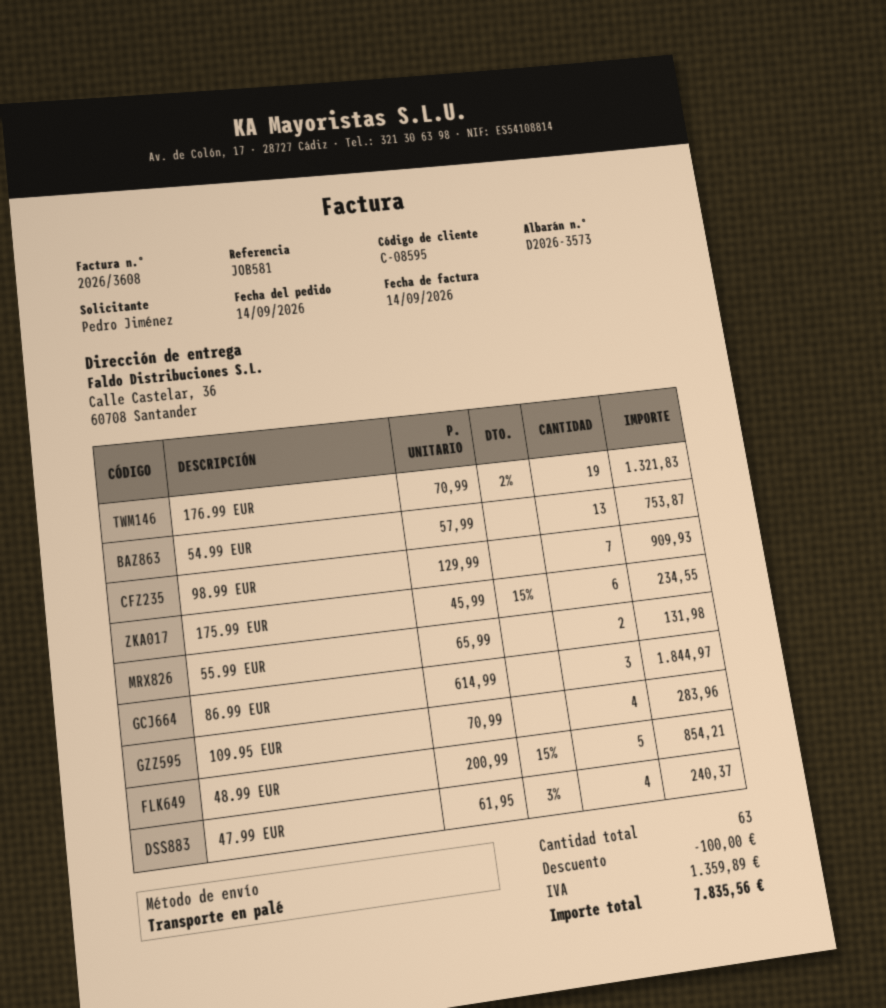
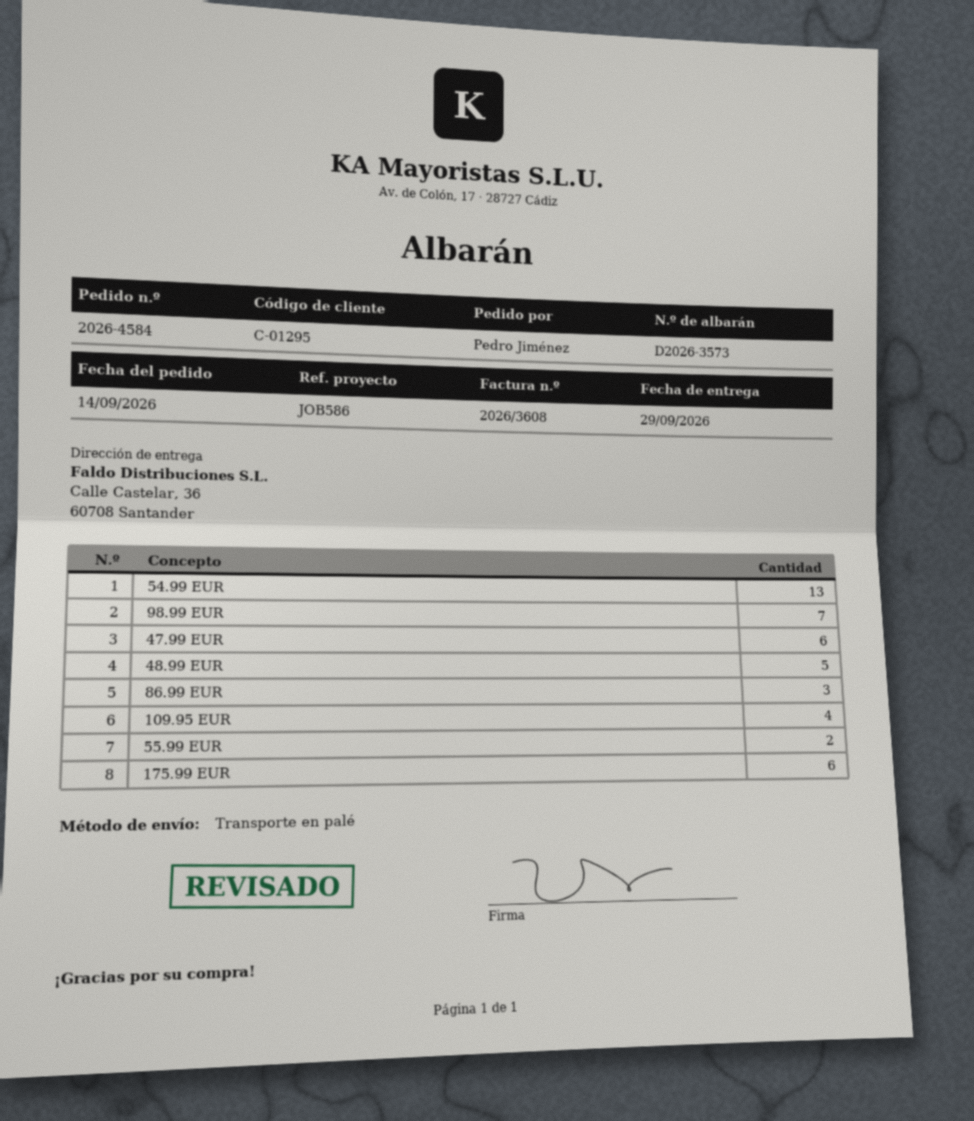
customer number: C-08595 -> C-01295
reference: JOB581 -> JOB586
176.99 EUR: 19 -> none
47.99 EUR: 4 -> 6

